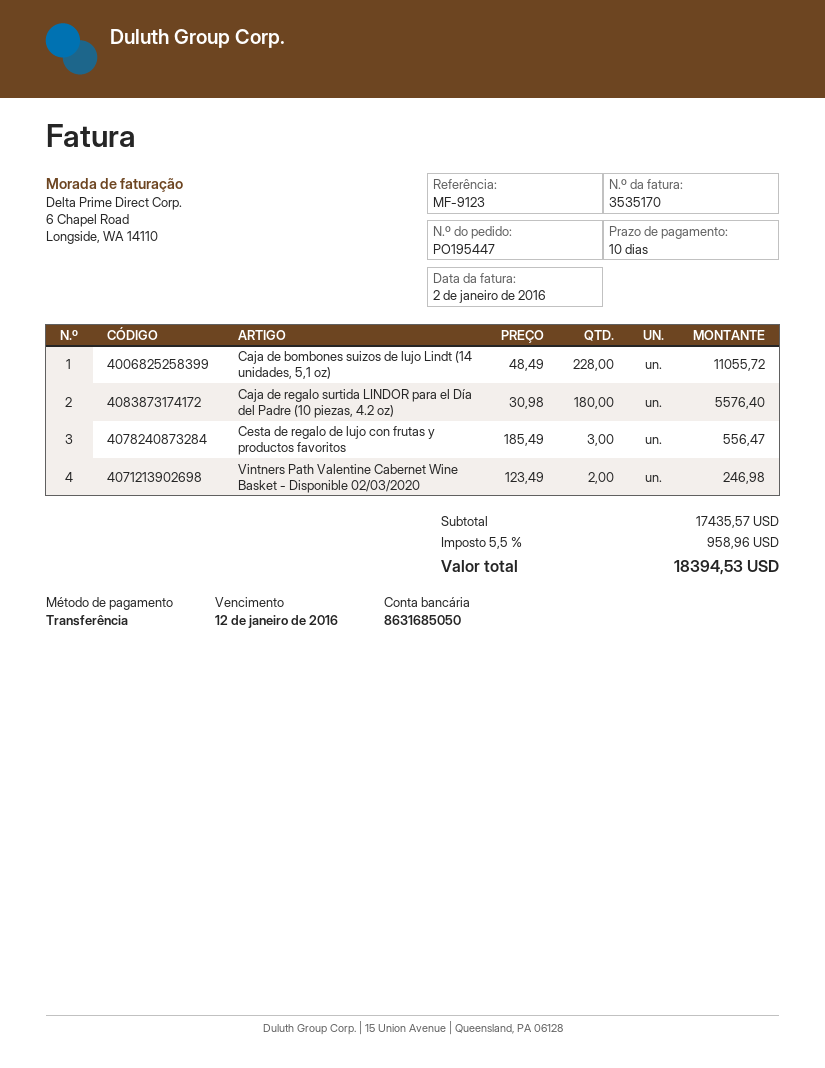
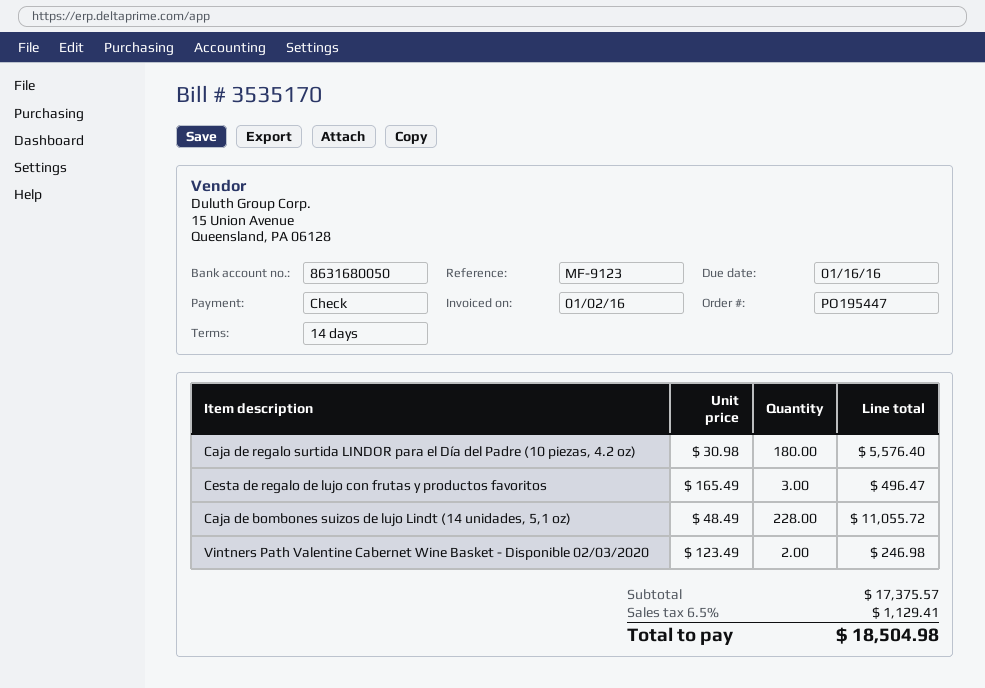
payment terms: 10 days -> 14 days
due date: 2016-01-12 -> 2016-01-16
payment method: bank transfer -> cheque
bank account: 8631685050 -> 8631680050
Cesta de regalo de lujo con frutas y productos favoritos: 3 x 185.49 = 556.47 -> 3 x 165.49 = 496.47
subtotal: 17435.57 -> 17375.57
tax: 5.5% = 958.96 -> 6.5% = 1129.41
total: 18394.53 -> 18504.98

